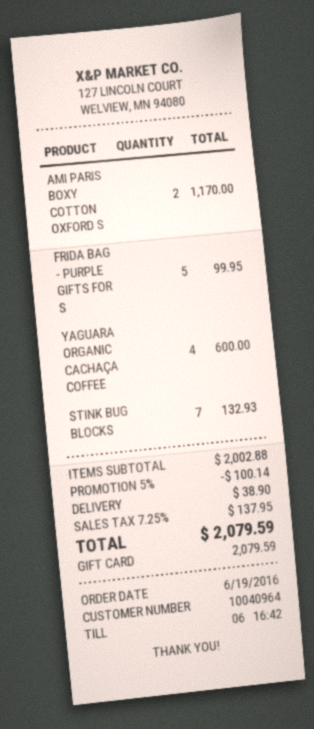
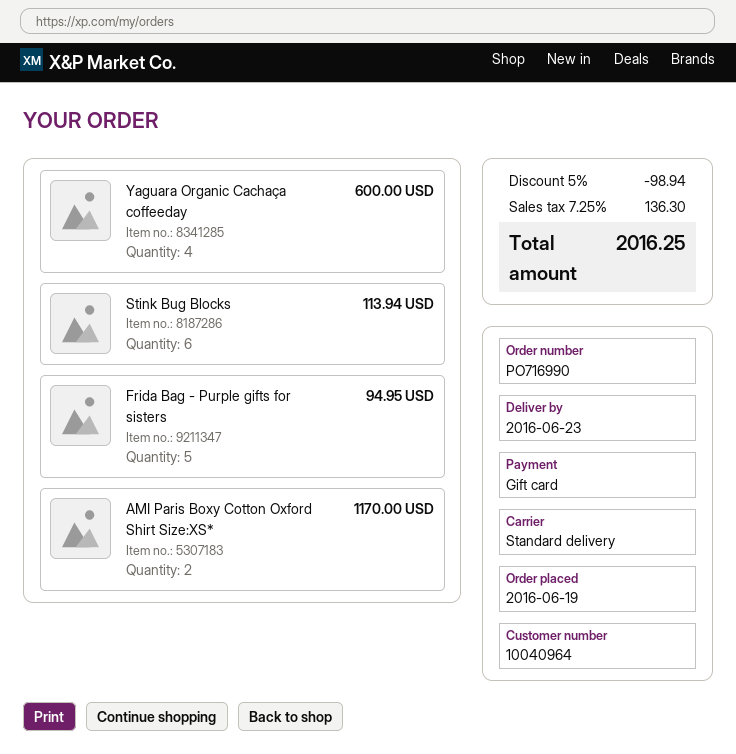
FRIDA BAG - PURPLE GIFTS FOR S: 5 for 99.95 -> 5 for 94.95
STINK BUG BLOCKS: 7 for 132.93 -> 6 for 113.94
discount: 5% = 100.14 -> 5% = 98.94
shipping: 38.90 -> none
tax: 7.25% = 137.95 -> 7.25% = 136.30
total: 2079.59 -> 2016.25

